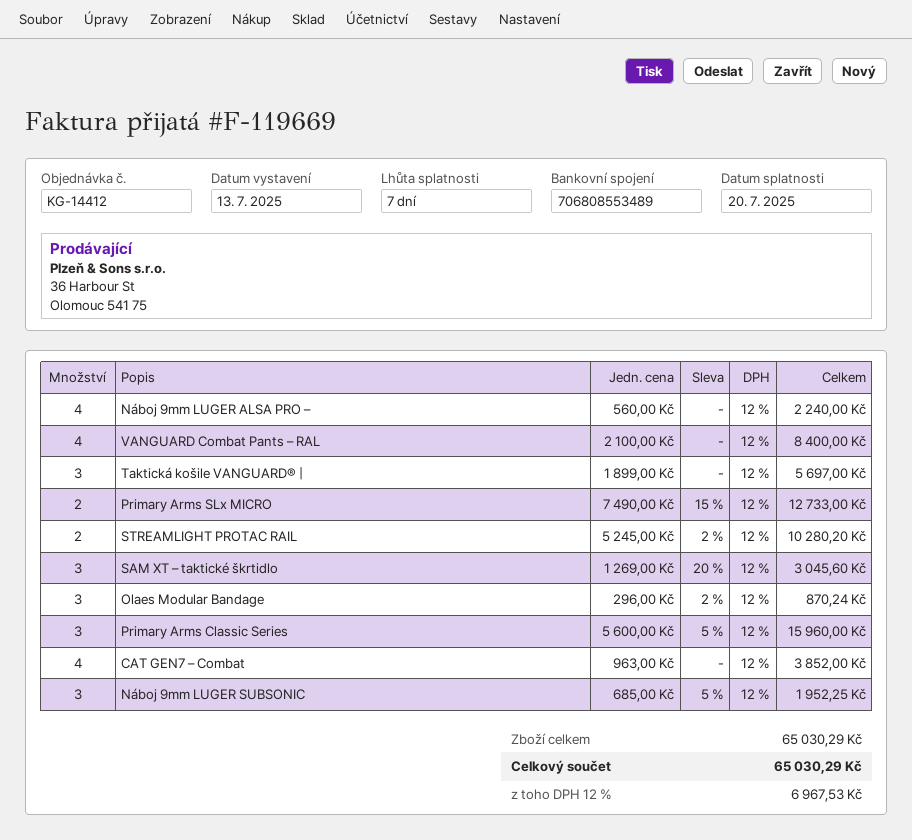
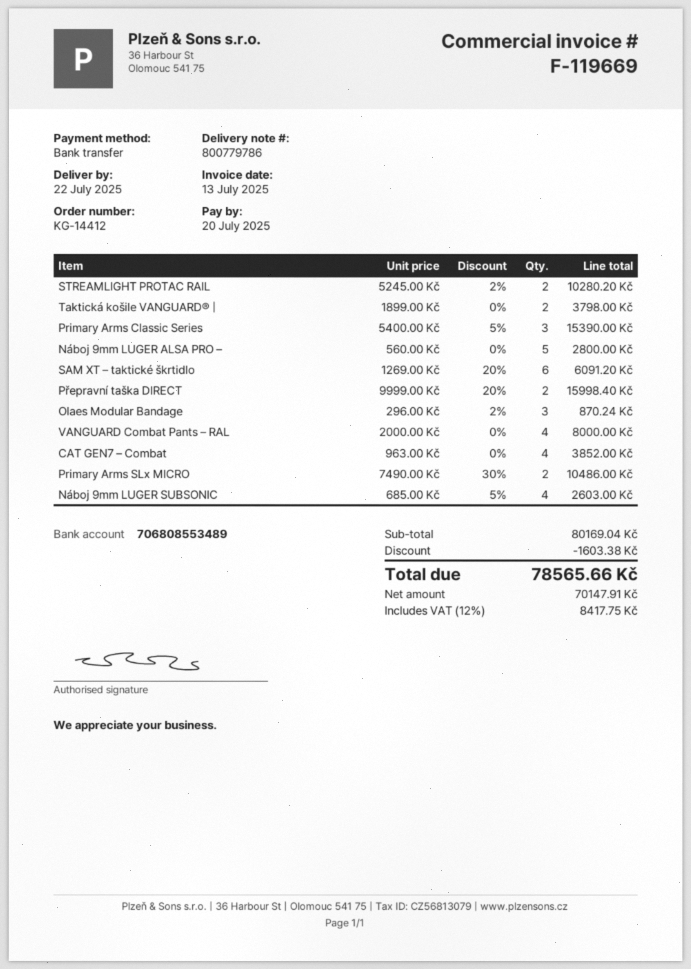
Náboj 9mm LUGER ALSA PRO –: 4 x 560.00 = 2240.00 -> 5 x 560.00 = 2800.00
VANGUARD Combat Pants – RAL: 4 x 2100.00 = 8400.00 -> 4 x 2000.00 = 8000.00
Taktická košile VANGUARD® |: 3 x 1899.00 = 5697.00 -> 2 x 1899.00 = 3798.00
Primary Arms SLx MICRO: 2 x 7490.00 - 15% = 12733.00 -> 2 x 7490.00 - 30% = 10486.00
SAM XT – taktické škrtidlo: 3 x 1269.00 - 20% = 3045.60 -> 6 x 1269.00 - 20% = 6091.20
Primary Arms Classic Series: 3 x 5600.00 - 5% = 15960.00 -> 3 x 5400.00 - 5% = 15390.00
Náboj 9mm LUGER SUBSONIC: 3 x 685.00 - 5% = 1952.25 -> 4 x 685.00 - 5% = 2603.00
Přepravní taška DIRECT: none -> 2 x 9999.00 - 20% = 15998.40
subtotal: 65030.29 -> 80169.04
discount: none -> 1603.38
tax: 12% = 6967.53 -> 12% = 8417.75
total: 65030.29 -> 78565.66

